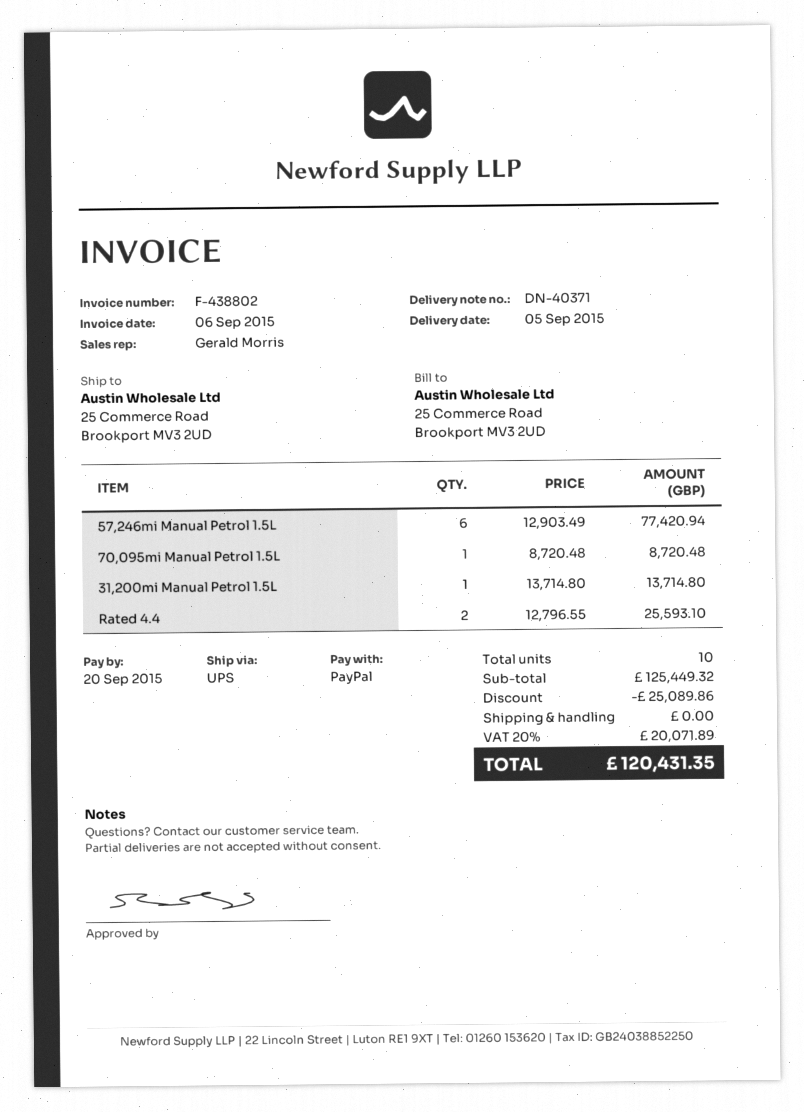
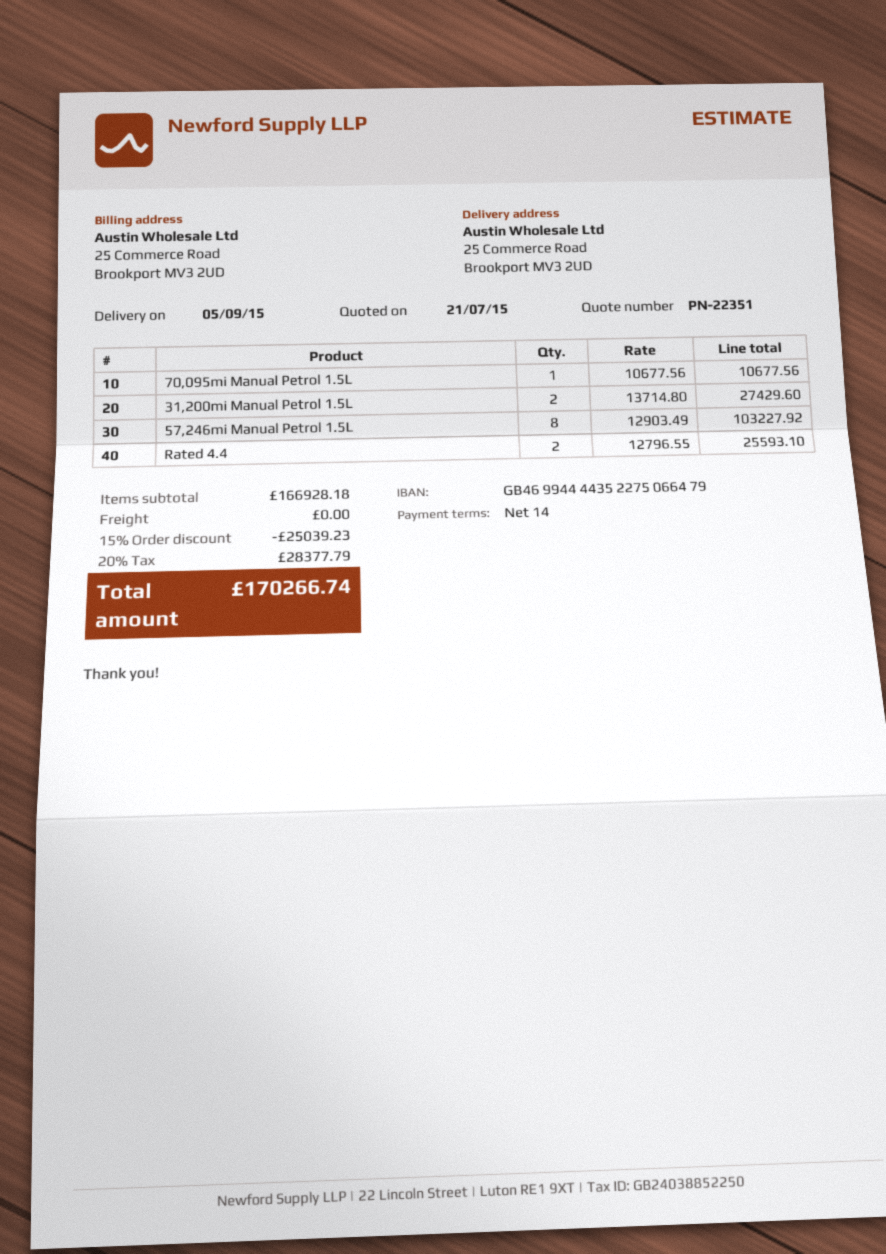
57,246mi Manual Petrol 1.5L: 6 x 12903.49 = 77420.94 -> 8 x 12903.49 = 103227.92
70,095mi Manual Petrol 1.5L: 1 x 8720.48 = 8720.48 -> 1 x 10677.56 = 10677.56
31,200mi Manual Petrol 1.5L: 1 x 13714.80 = 13714.80 -> 2 x 13714.80 = 27429.60
subtotal: 125449.32 -> 166928.18
discount: 25089.86 -> 25039.23
tax: 20% = 20071.89 -> 20% = 28377.79
total: 120431.35 -> 170266.74

